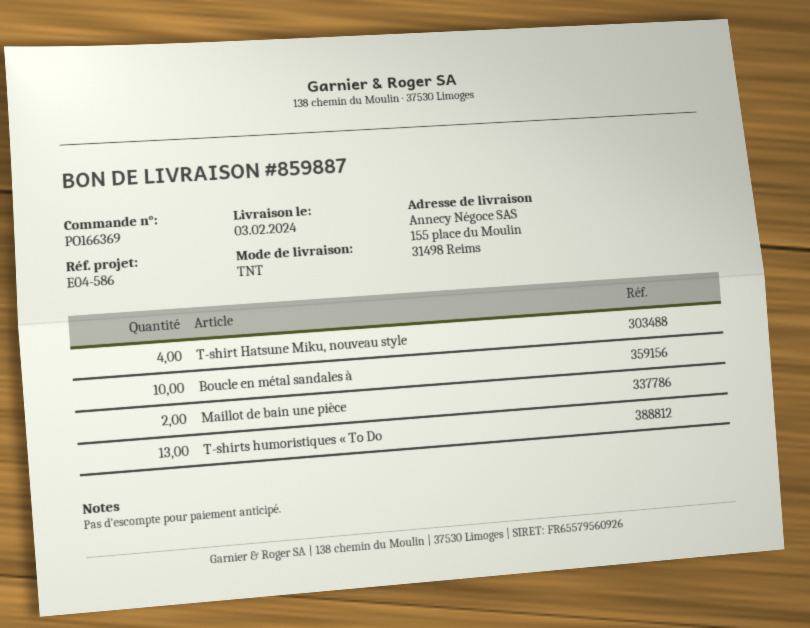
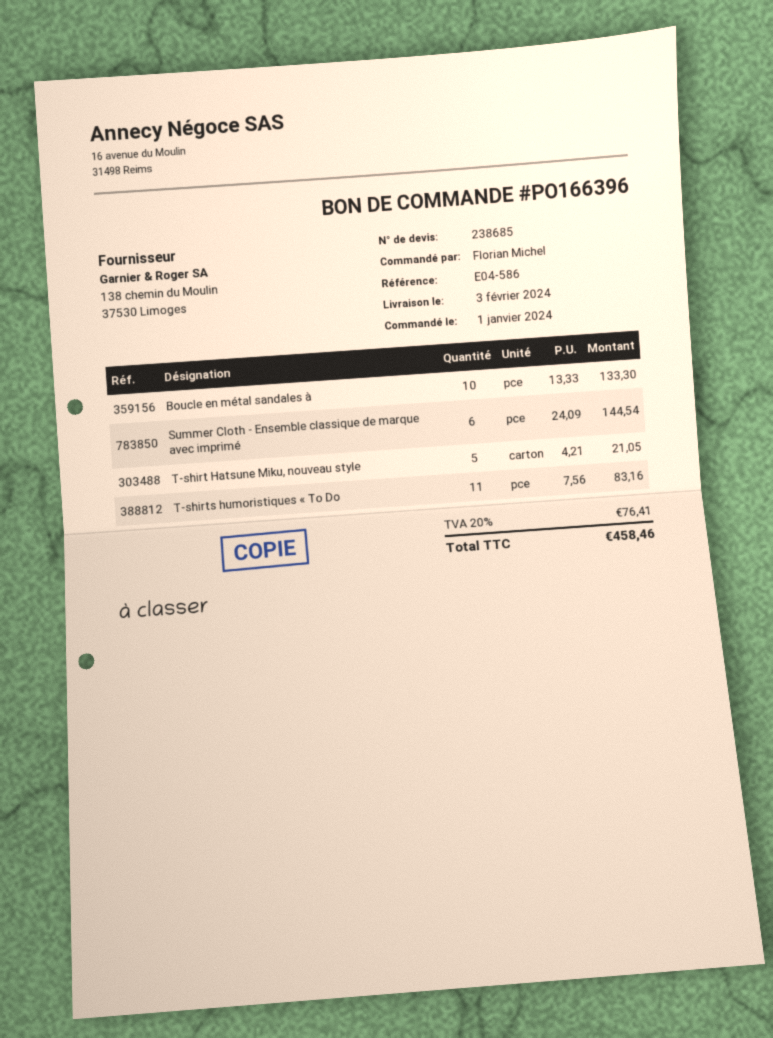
order number: PO166369 -> PO166396
T-shirt Hatsune Miku, nouveau style: 4 -> 5
Maillot de bain une pièce: 2 -> none
T-shirts humoristiques « To Do: 13 -> 11
Summer Cloth - Ensemble classique de marque avec imprimé: none -> 6

